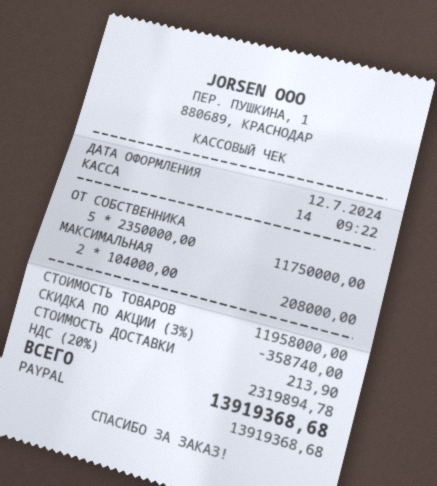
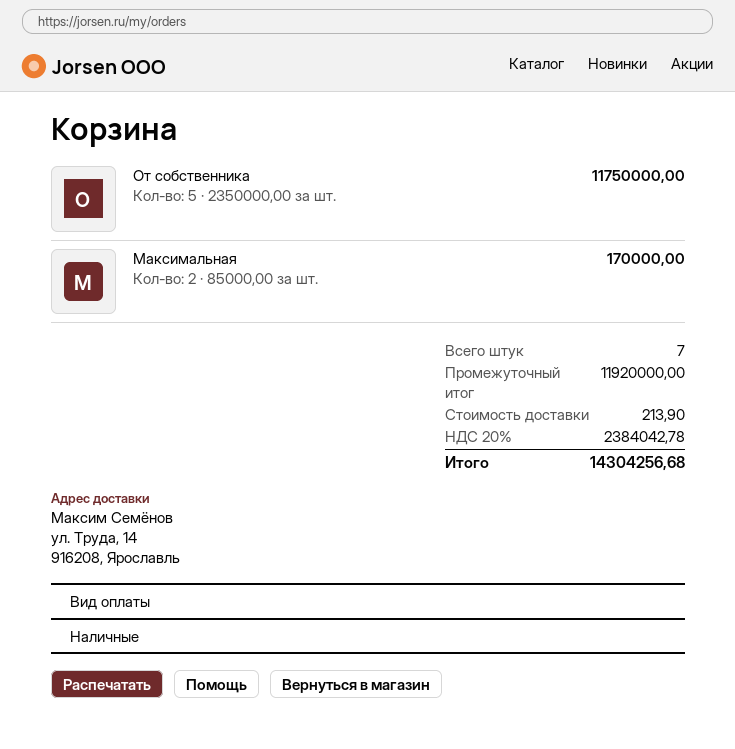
payment method: PayPal -> cash
МАКСИМАЛЬНАЯ: 2 x 104000.00 = 208000.00 -> 2 x 85000.00 = 170000.00
subtotal: 11958000.00 -> 11920000.00
discount: 3% = 358740.00 -> none
tax: 20% = 2319894.78 -> 20% = 2384042.78
total: 13919368.68 -> 14304256.68

